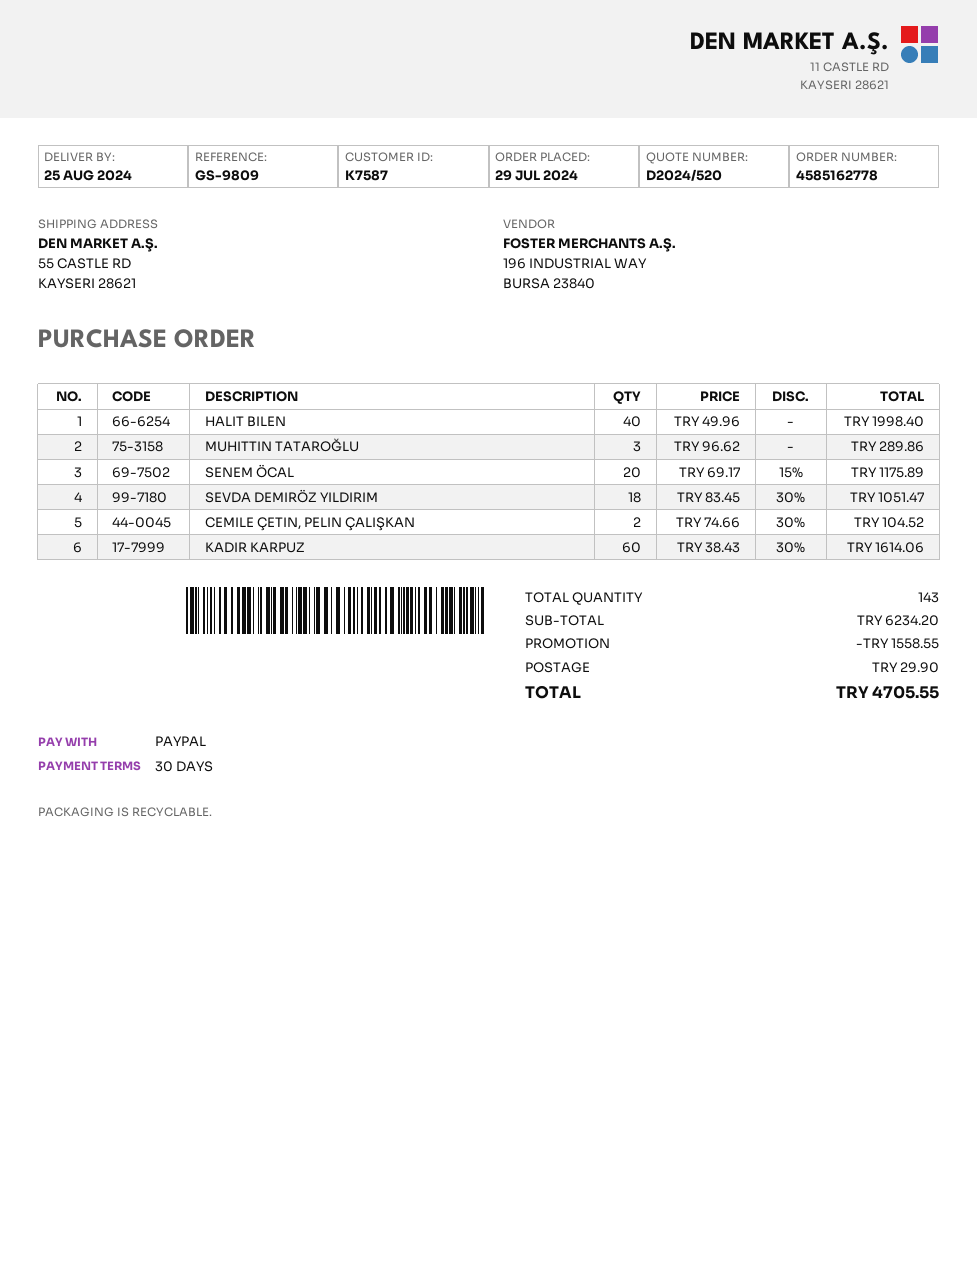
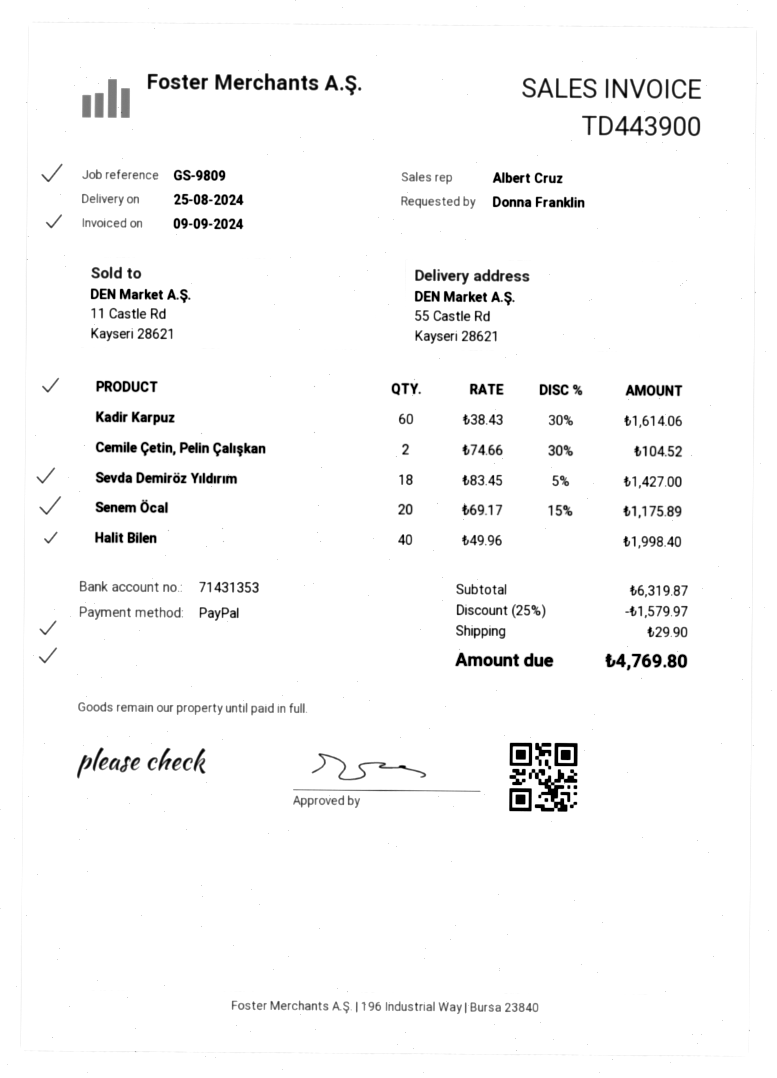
MUHITTIN TATAROĞLU: 3 x 96.62 = 289.86 -> none
SEVDA DEMIRÖZ YILDIRIM: 18 x 83.45 - 30% = 1051.47 -> 18 x 83.45 - 5% = 1427.00
subtotal: 6234.20 -> 6319.87
discount: 1558.55 -> 1579.97
total: 4705.55 -> 4769.80

